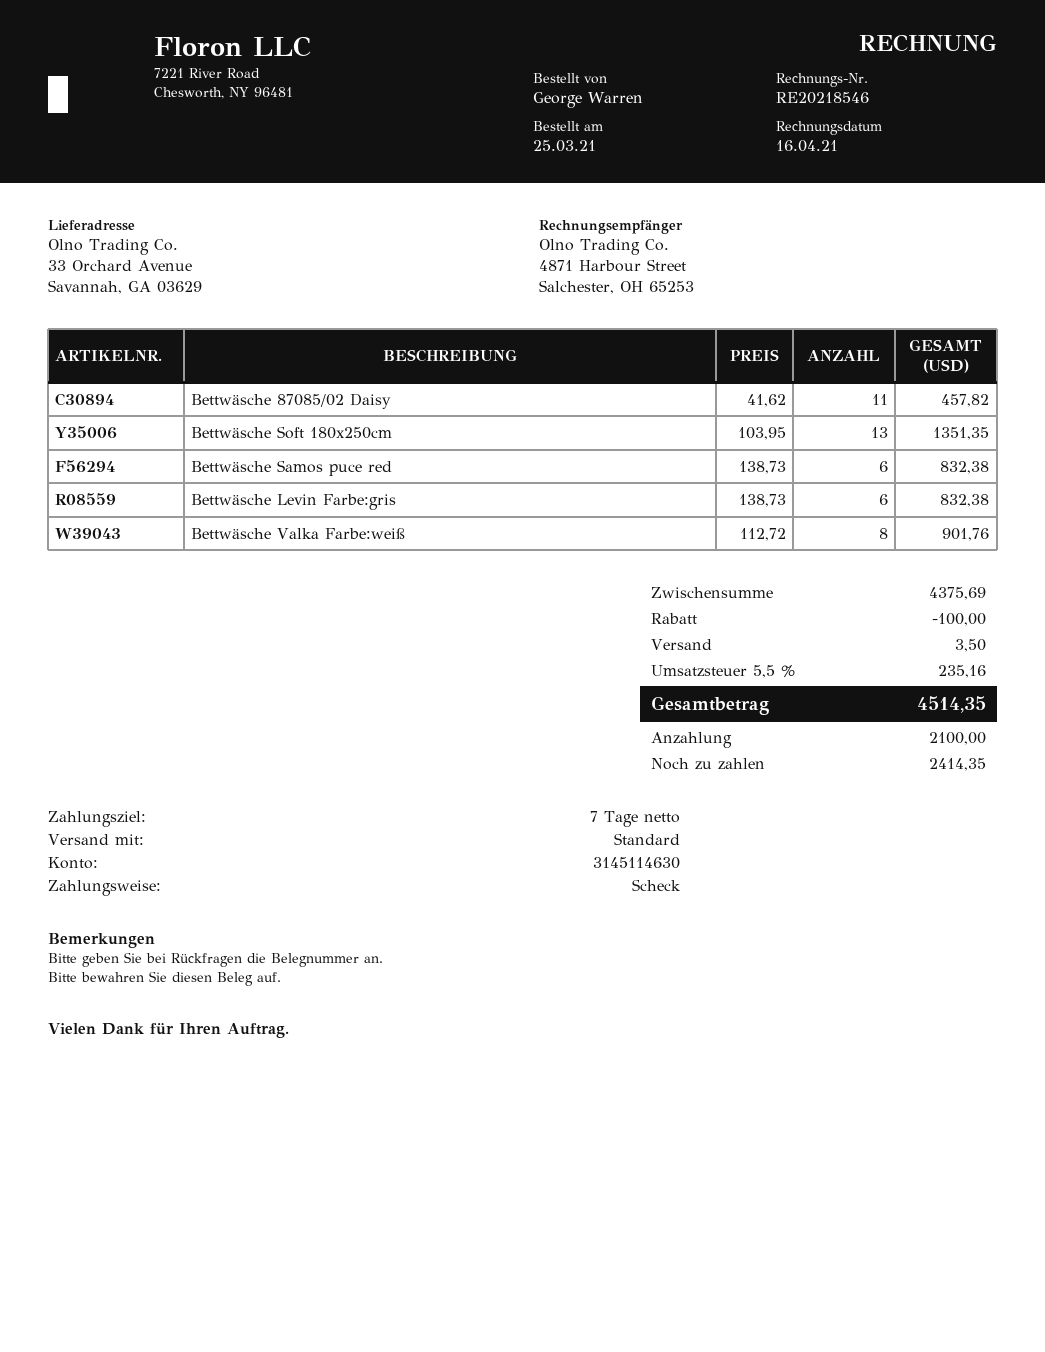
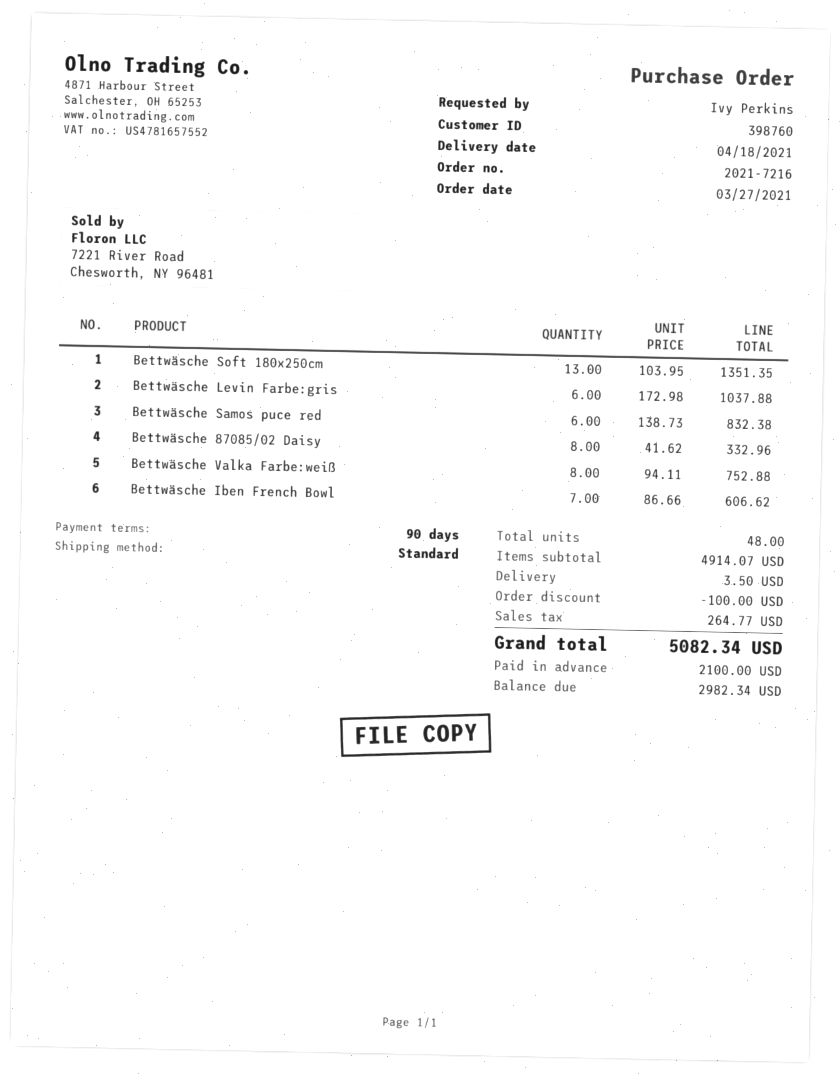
order date: 2021-03-25 -> 2021-03-27
payment terms: 7 days -> 90 days
ordered by: George Warren -> Ivy Perkins
Bettwäsche 87085/02 Daisy: 11 x 41.62 = 457.82 -> 8 x 41.62 = 332.96
Bettwäsche Levin Farbe:gris: 6 x 138.73 = 832.38 -> 6 x 172.98 = 1037.88
Bettwäsche Valka Farbe:weiß: 8 x 112.72 = 901.76 -> 8 x 94.11 = 752.88
Bettwäsche Iben French Bowl: none -> 7 x 86.66 = 606.62
subtotal: 4375.69 -> 4914.07
tax: 235.16 -> 264.77
total: 4514.35 -> 5082.34
balance: 2414.35 -> 2982.34

